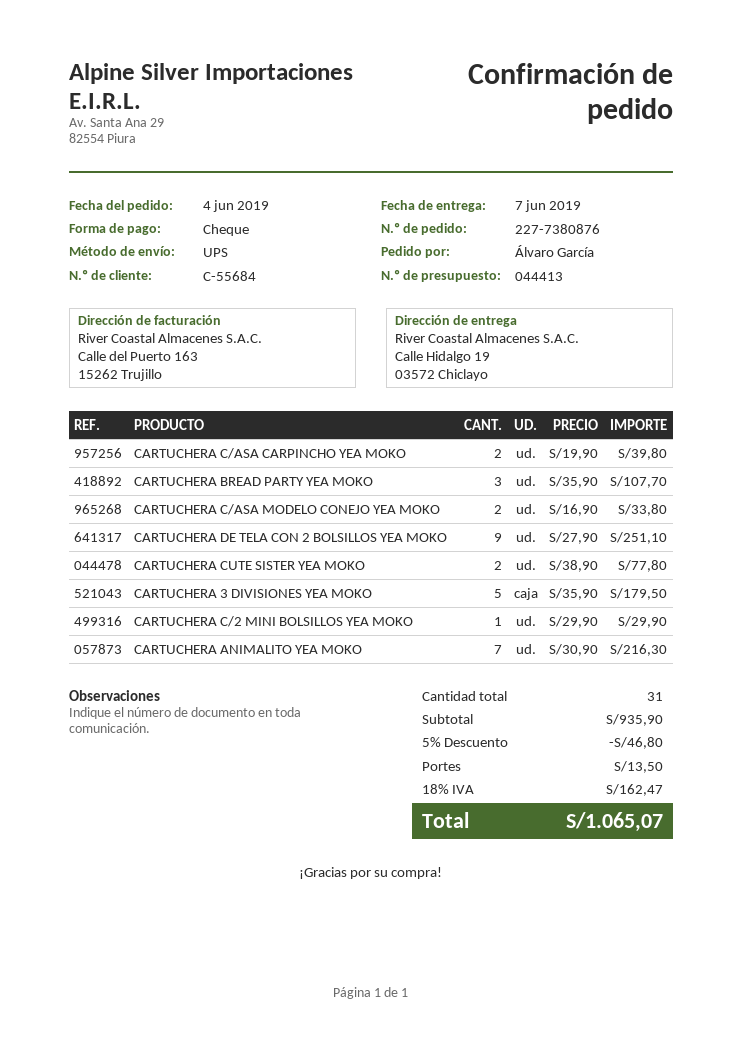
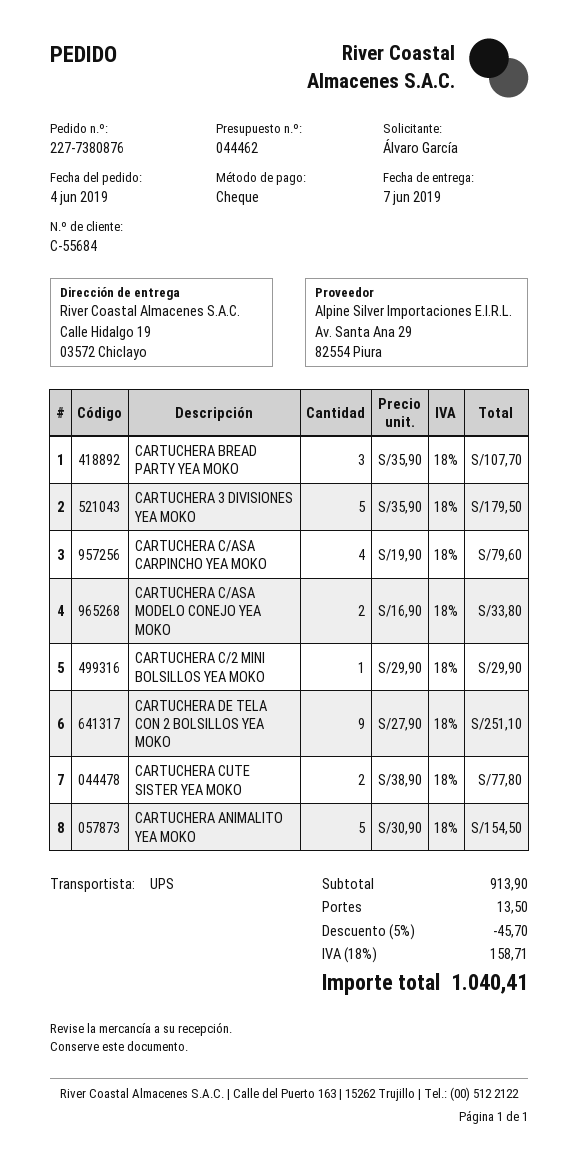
quote number: 044413 -> 044462
CARTUCHERA C/ASA CARPINCHO YEA MOKO: 2 x 19.90 = 39.80 -> 4 x 19.90 = 79.60
CARTUCHERA ANIMALITO YEA MOKO: 7 x 30.90 = 216.30 -> 5 x 30.90 = 154.50
subtotal: 935.90 -> 913.90
discount: 5% = 46.80 -> 5% = 45.70
tax: 18% = 162.47 -> 18% = 158.71
total: 1065.07 -> 1040.41

